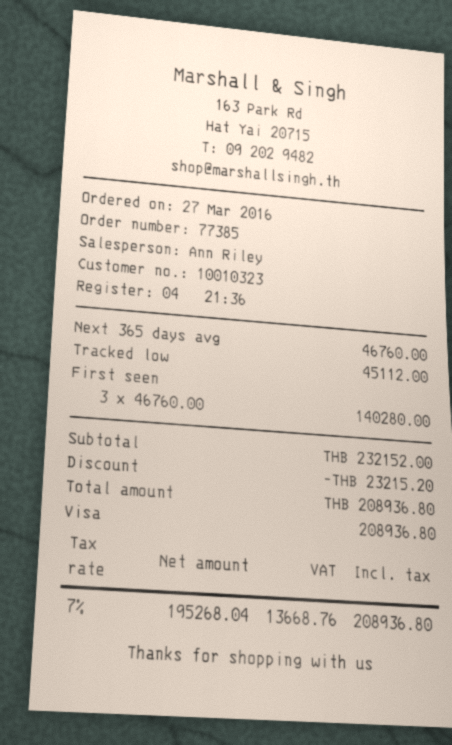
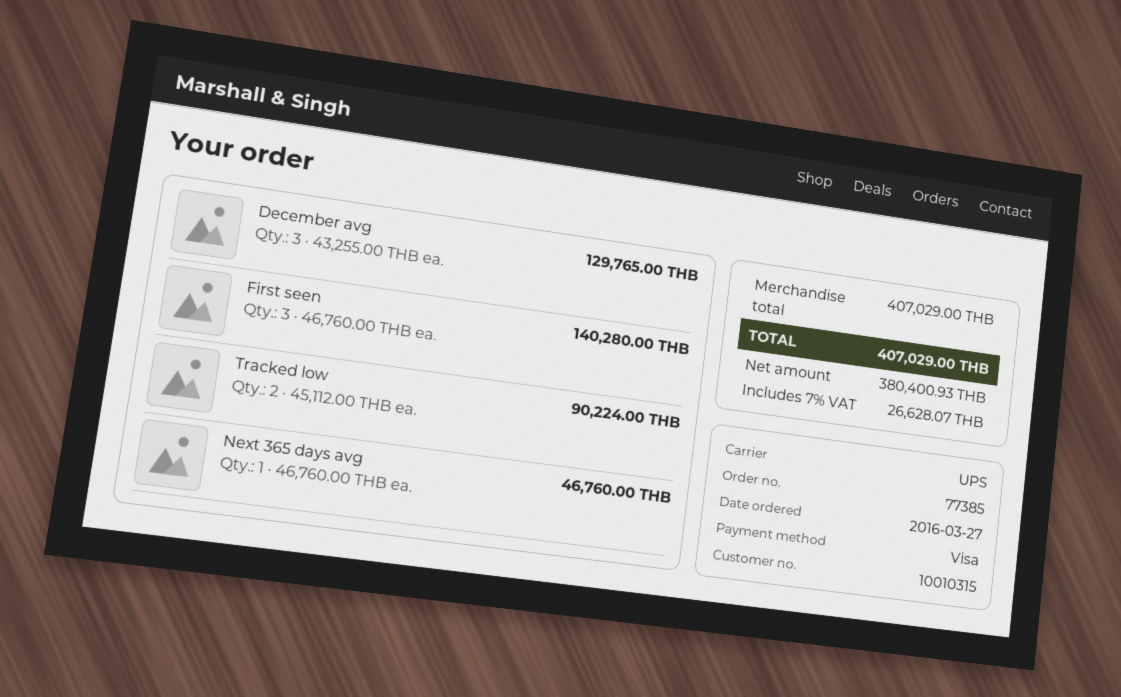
customer number: 10010323 -> 10010315
Tracked low: 1 x 45112.00 = 45112.00 -> 2 x 45112.00 = 90224.00
December avg: none -> 3 x 43255.00 = 129765.00
subtotal: 232152.00 -> 407029.00
discount: 23215.20 -> none
net: 195268.04 -> 380400.93
tax: 7% = 13668.76 -> 7% = 26628.07
total: 208936.80 -> 407029.00

